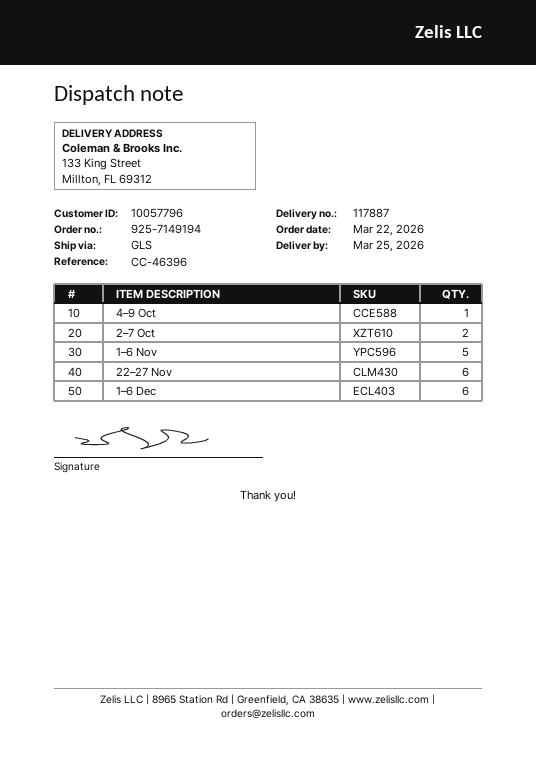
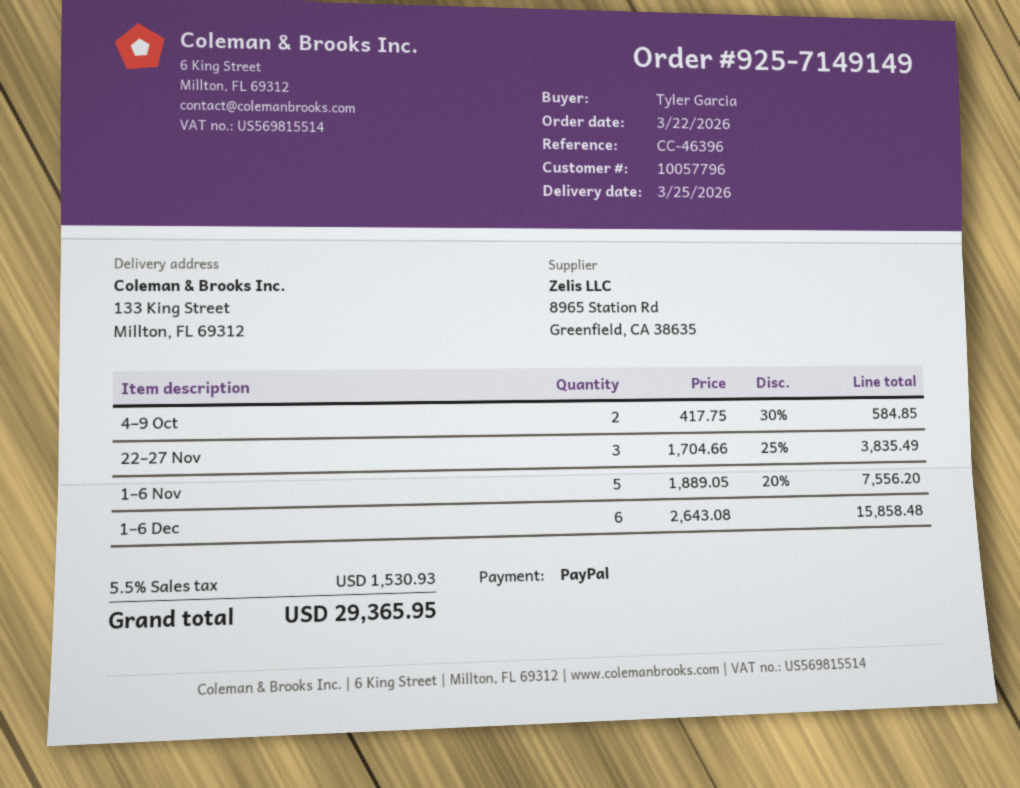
order number: 925-7149194 -> 925-7149149
4–9 Oct: 1 -> 2
2–7 Oct: 2 -> none
22–27 Nov: 6 -> 3

